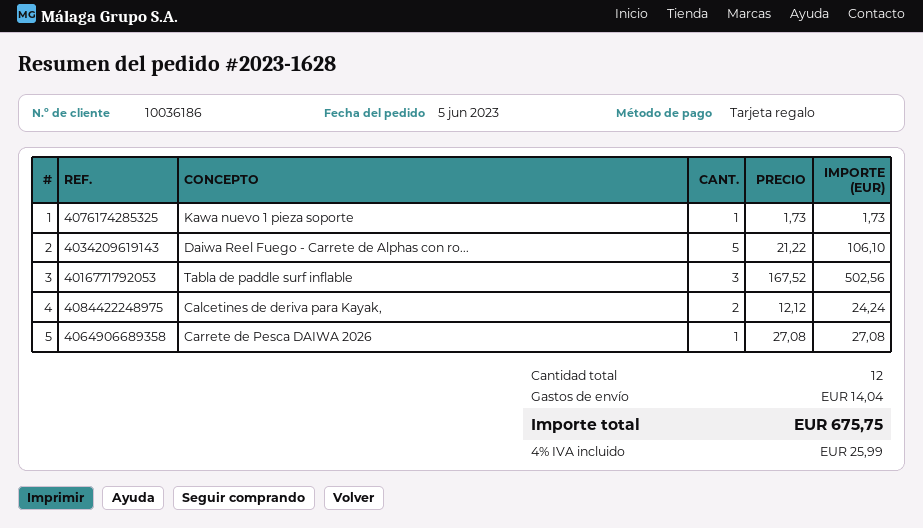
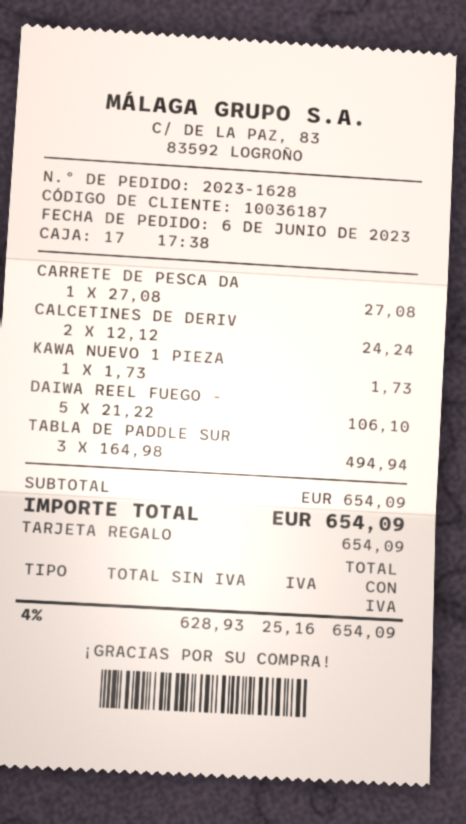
order date: 2023-06-05 -> 2023-06-06
customer number: 10036186 -> 10036187
Tabla de paddle surf inflable: 3 x 167.52 = 502.56 -> 3 x 164.98 = 494.94
shipping: 14.04 -> none
tax: 4% = 25.99 -> 4% = 25.16
total: 675.75 -> 654.09

